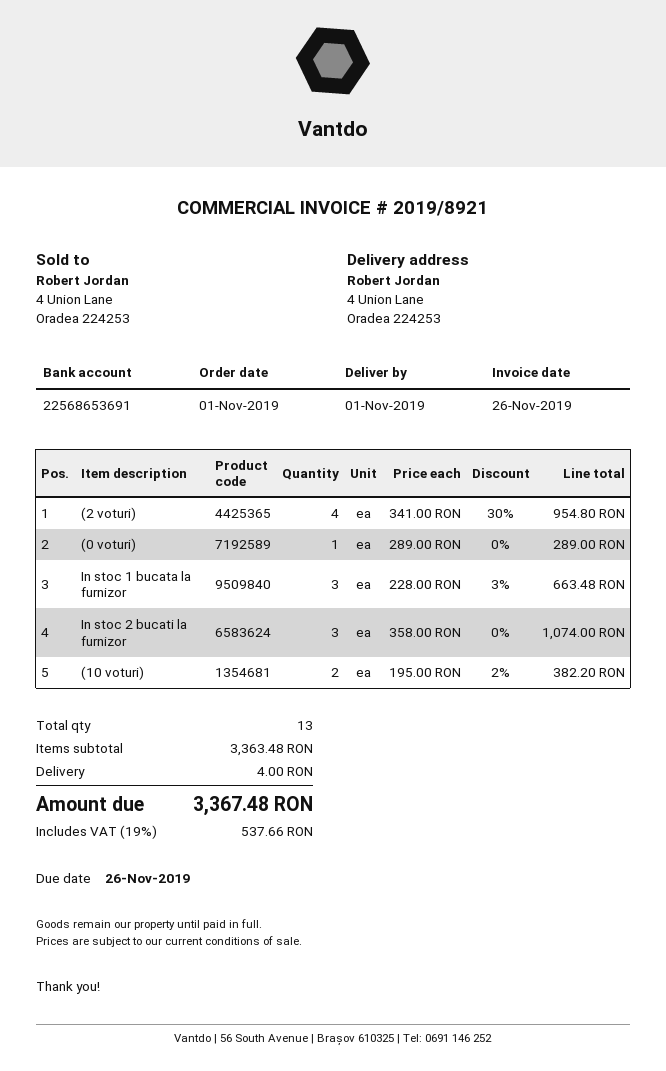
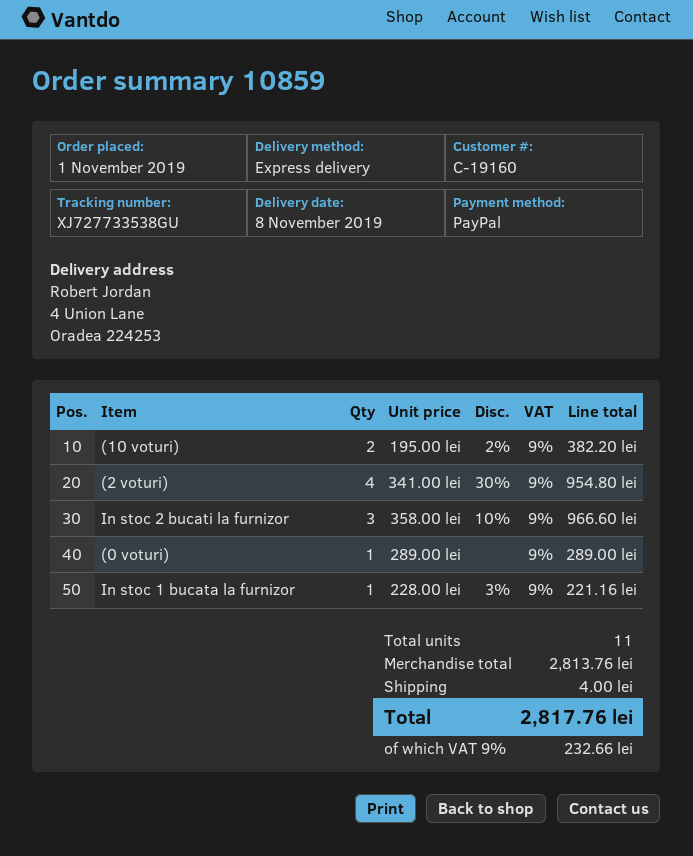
delivery date: 2019-11-01 -> 2019-11-08
In stoc 1 bucata la furnizor: 3 x 228.00 - 3% = 663.48 -> 1 x 228.00 - 3% = 221.16
In stoc 2 bucati la furnizor: 3 x 358.00 = 1074.00 -> 3 x 358.00 - 10% = 966.60
total quantity: 13 -> 11
subtotal: 3363.48 -> 2813.76
tax: 19% = 537.66 -> 9% = 232.66
total: 3367.48 -> 2817.76

